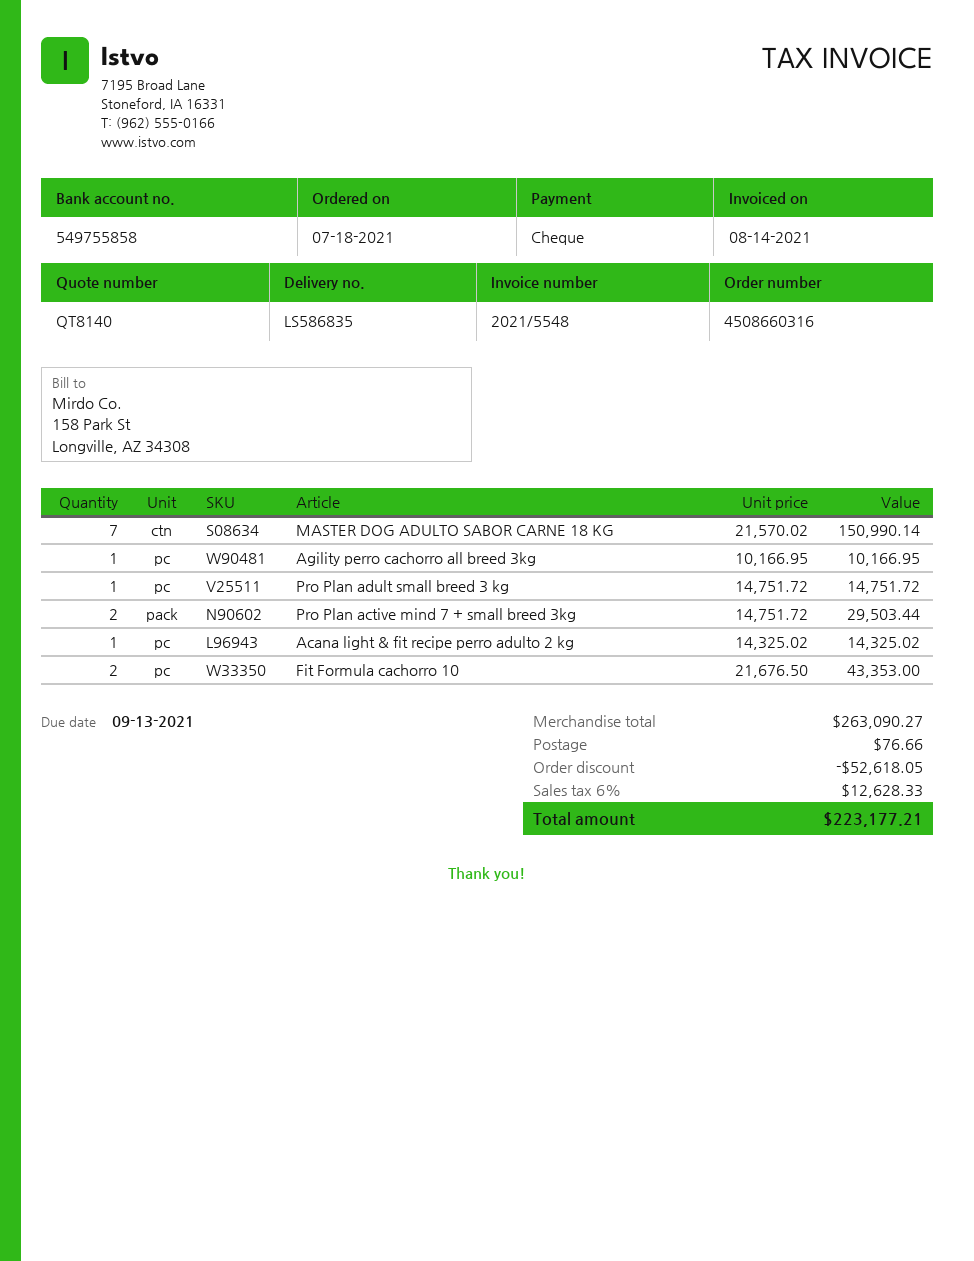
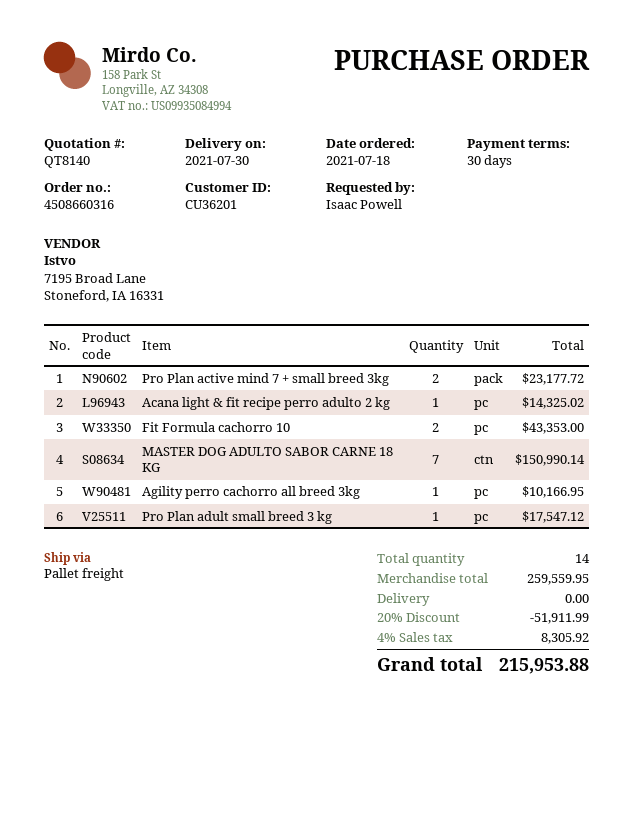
Pro Plan adult small breed 3 kg: 1 for 14751.72 -> 1 for 17547.12
Pro Plan active mind 7 + small breed 3kg: 2 for 29503.44 -> 2 for 23177.72
subtotal: 263090.27 -> 259559.95
discount: 52618.05 -> 51911.99
shipping: 76.66 -> 0.00
tax: 6% = 12628.33 -> 4% = 8305.92
total: 223177.21 -> 215953.88

